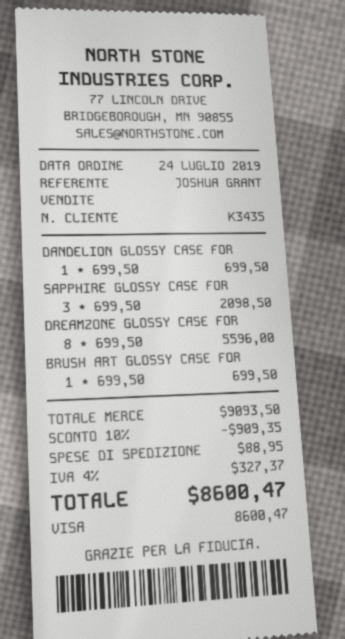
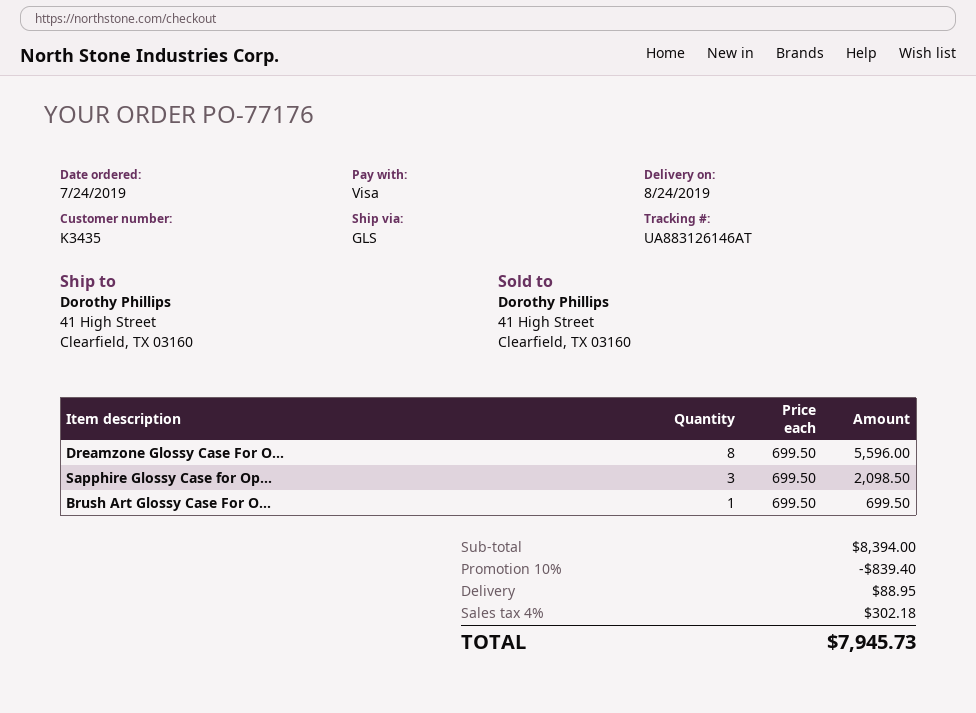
DANDELION GLOSSY CASE FOR: 1 x 699.50 = 699.50 -> none
subtotal: 9093.50 -> 8394.00
discount: 10% = 909.35 -> 10% = 839.40
tax: 4% = 327.37 -> 4% = 302.18
total: 8600.47 -> 7945.73

